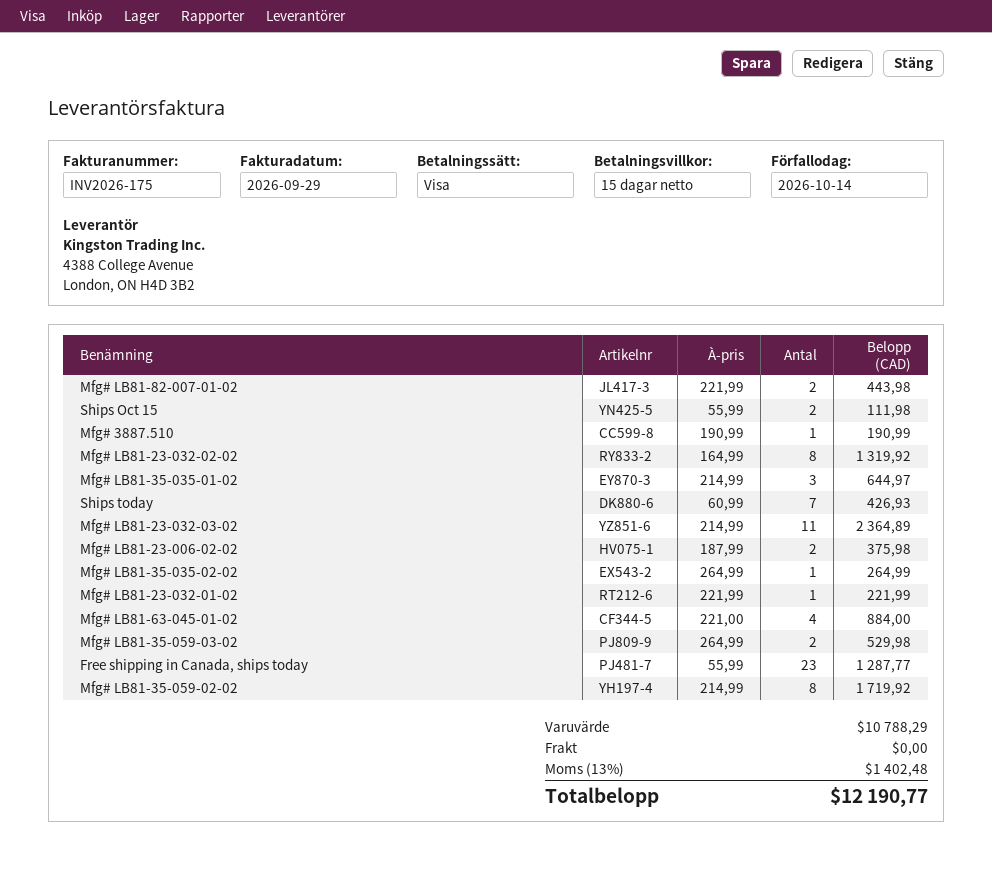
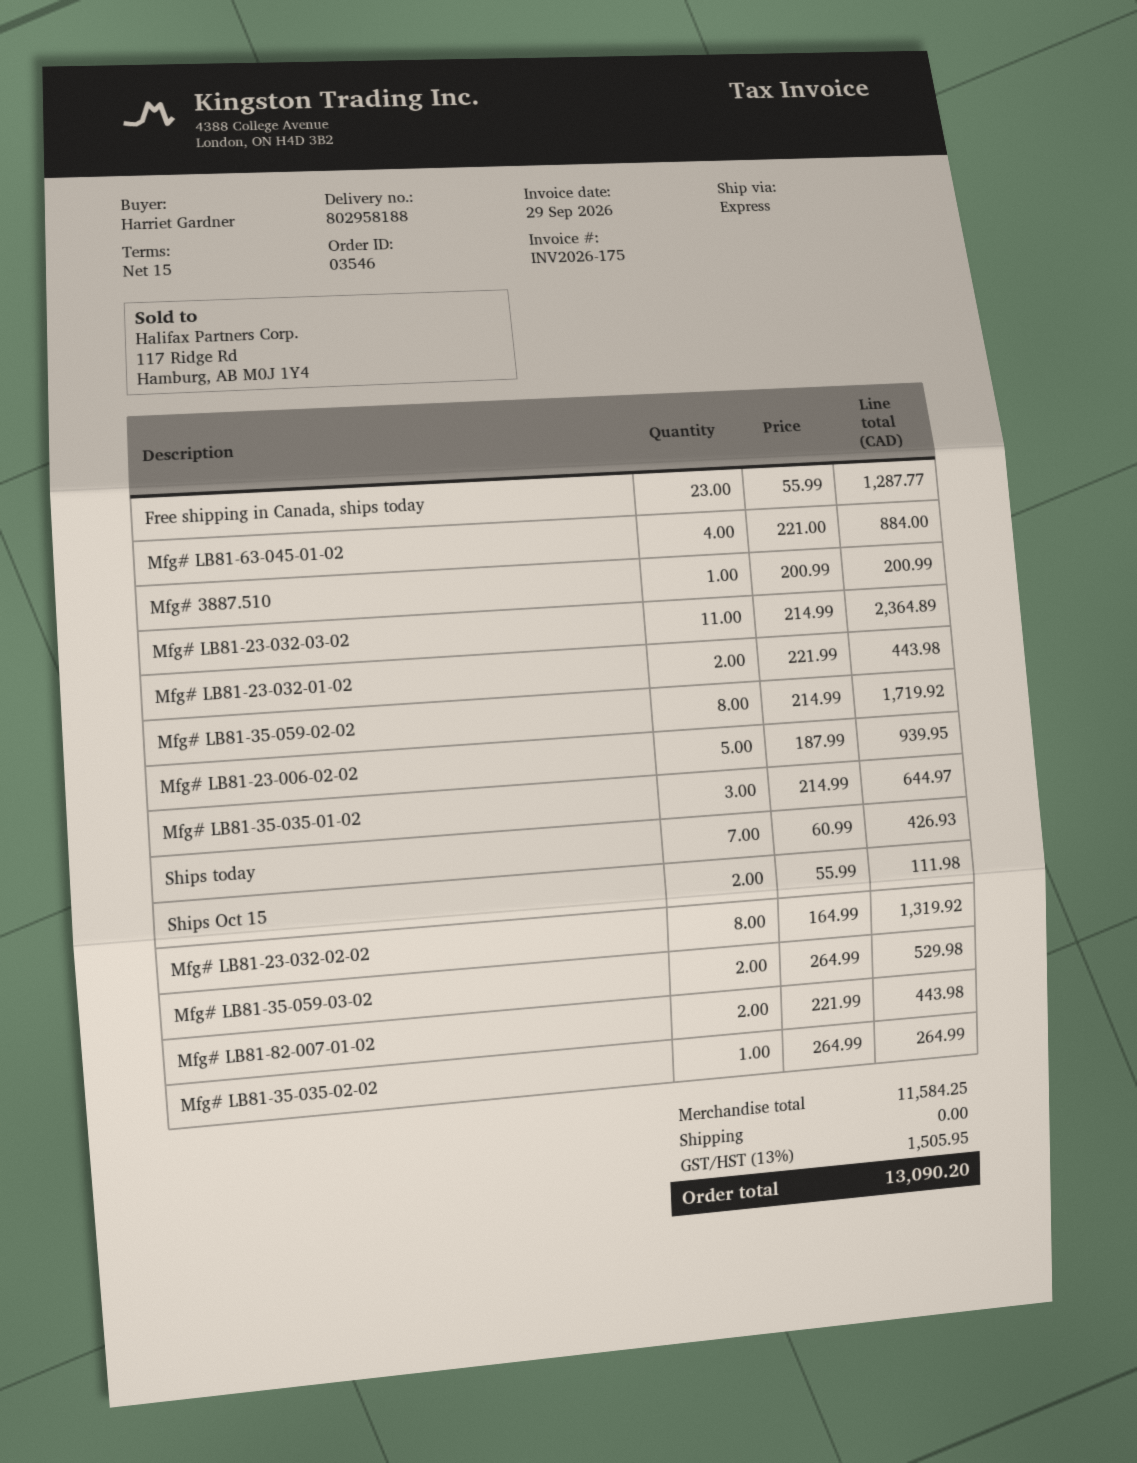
Mfg# 3887.510: 1 x 190.99 = 190.99 -> 1 x 200.99 = 200.99
Mfg# LB81-23-006-02-02: 2 x 187.99 = 375.98 -> 5 x 187.99 = 939.95
Mfg# LB81-23-032-01-02: 1 x 221.99 = 221.99 -> 2 x 221.99 = 443.98
subtotal: 10788.29 -> 11584.25
tax: 13% = 1402.48 -> 13% = 1505.95
total: 12190.77 -> 13090.20

